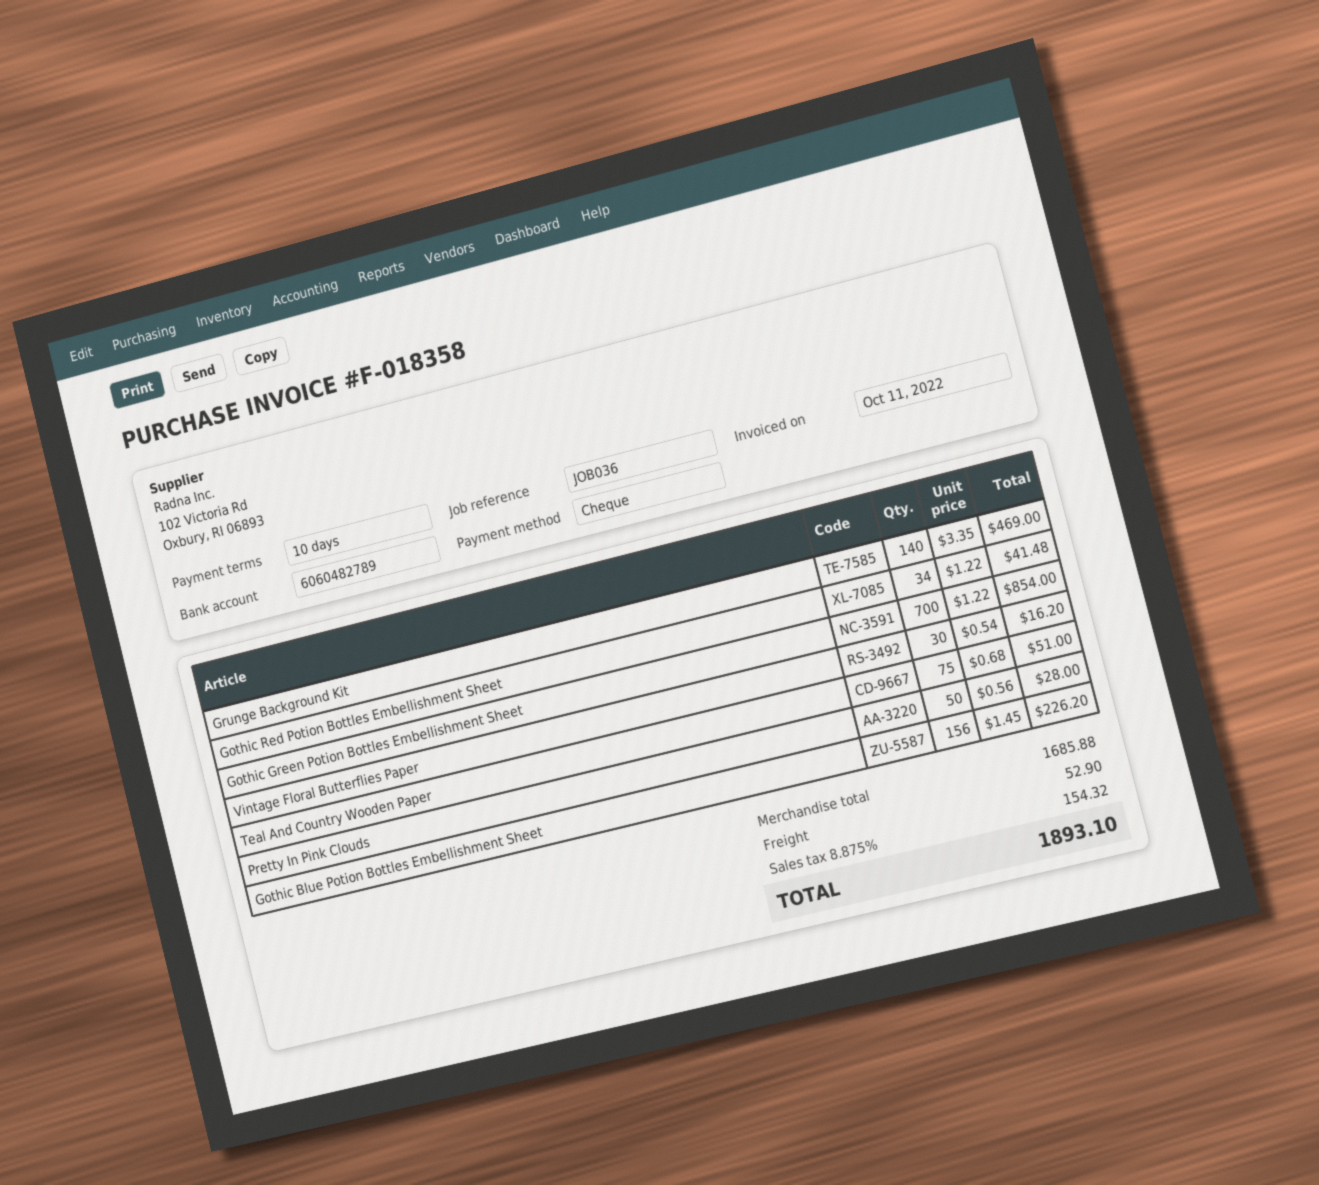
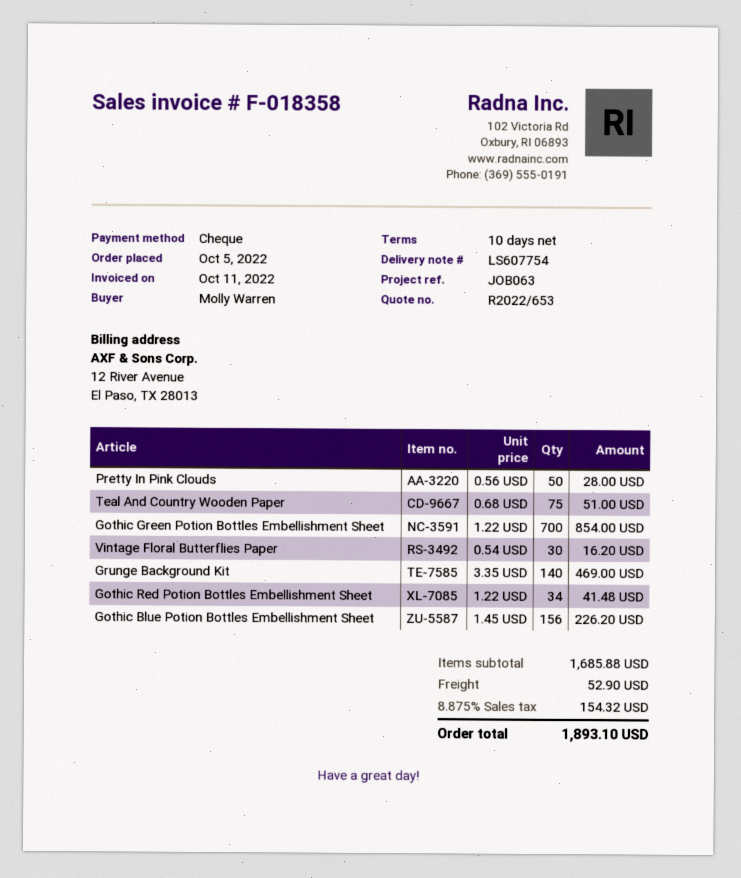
reference: JOB036 -> JOB063

